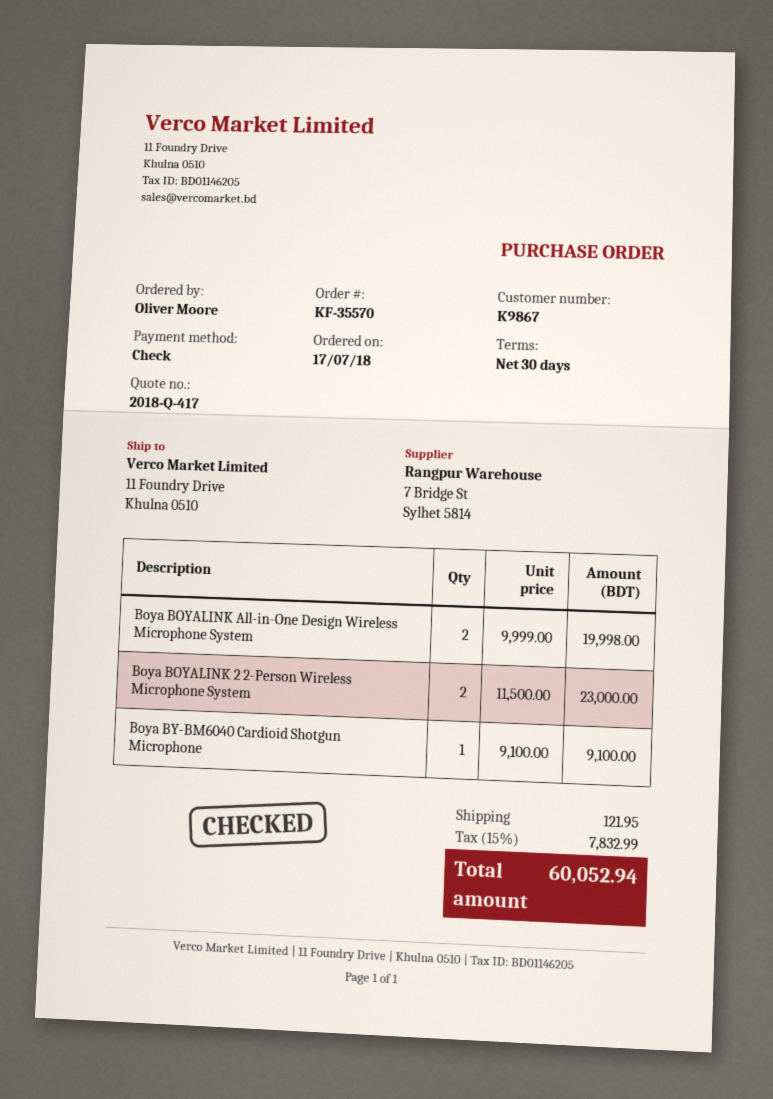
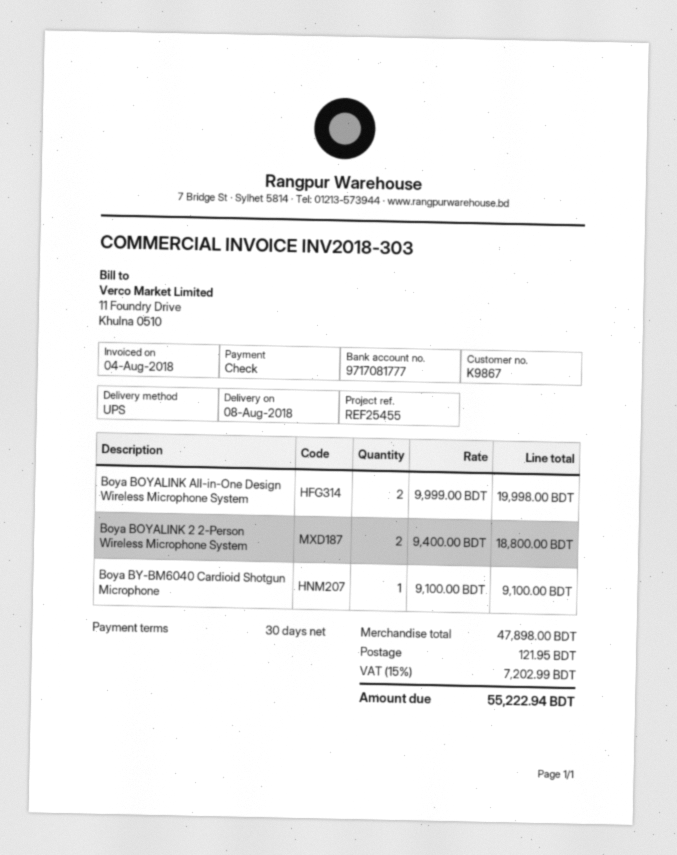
Boya BOYALINK 2 2-Person Wireless Microphone System: 2 x 11500.00 = 23000.00 -> 2 x 9400.00 = 18800.00
tax: 15% = 7832.99 -> 15% = 7202.99
total: 60052.94 -> 55222.94

